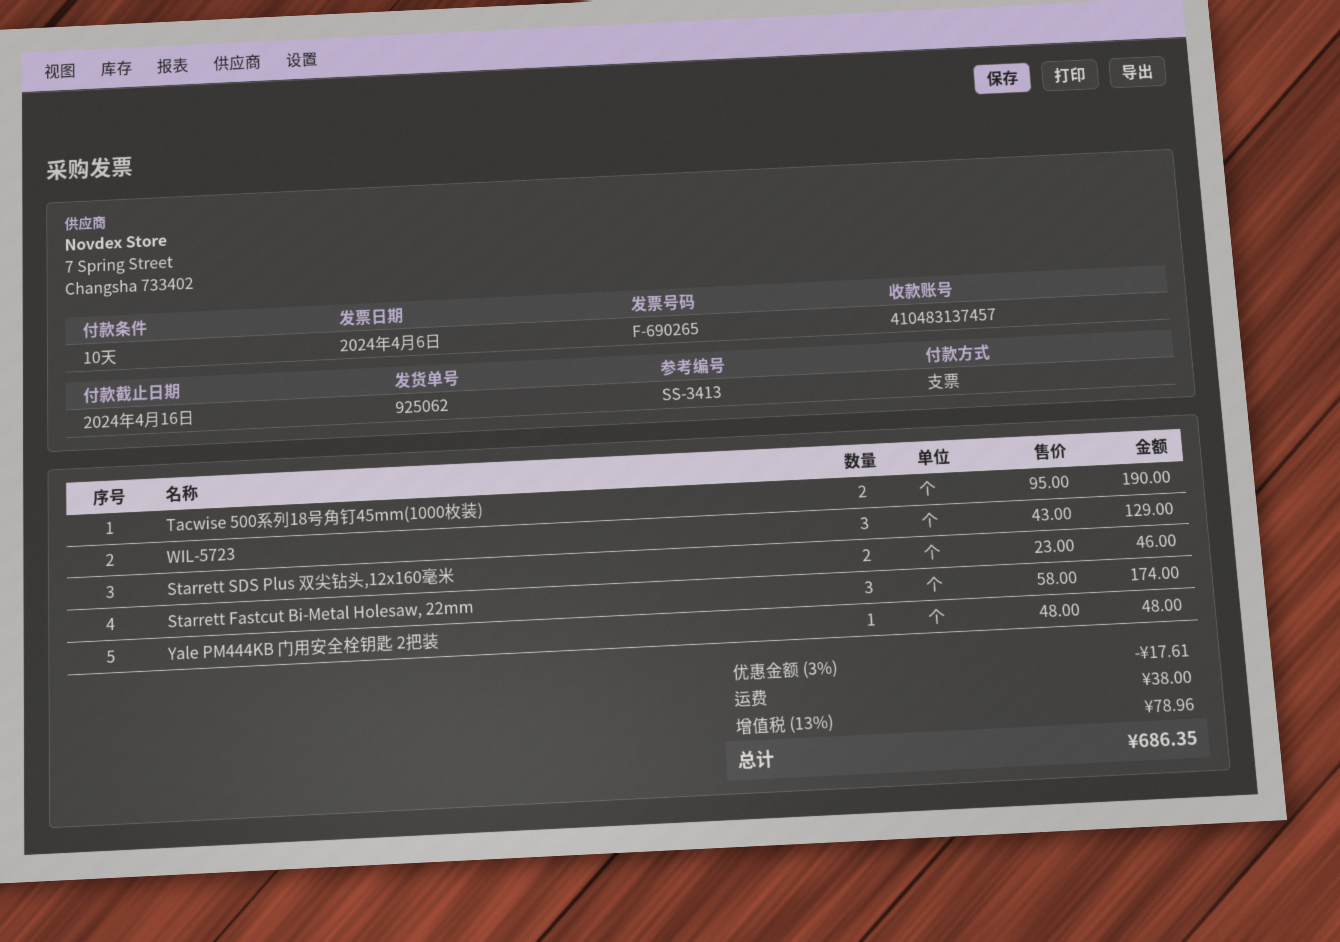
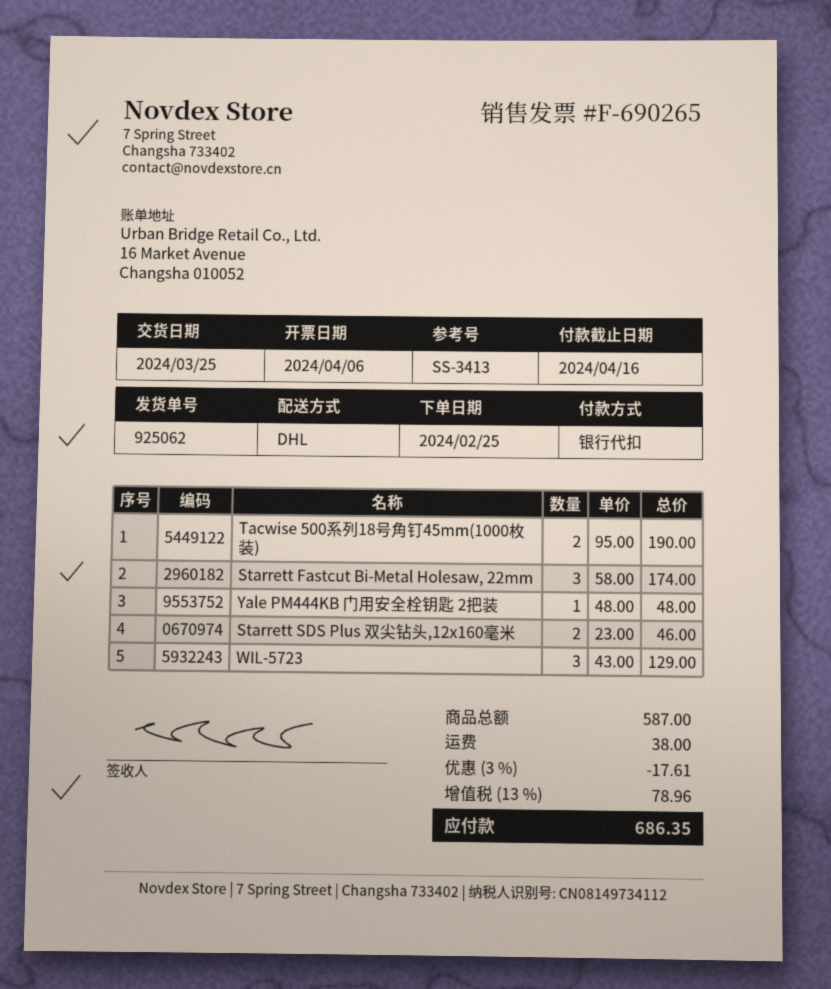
payment method: cheque -> direct debit

